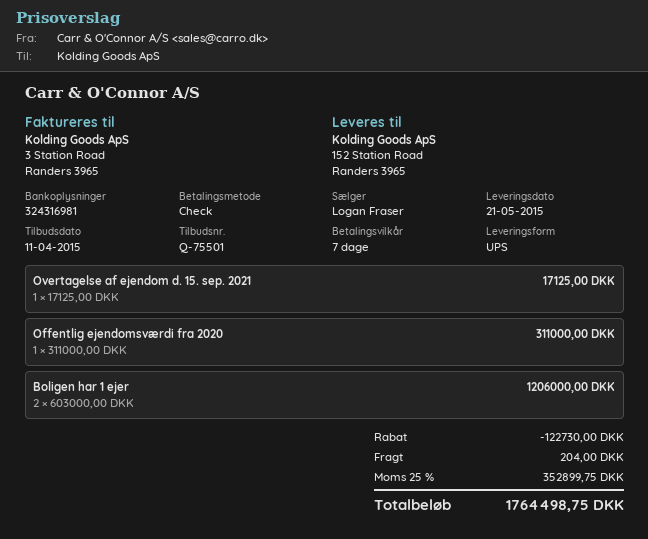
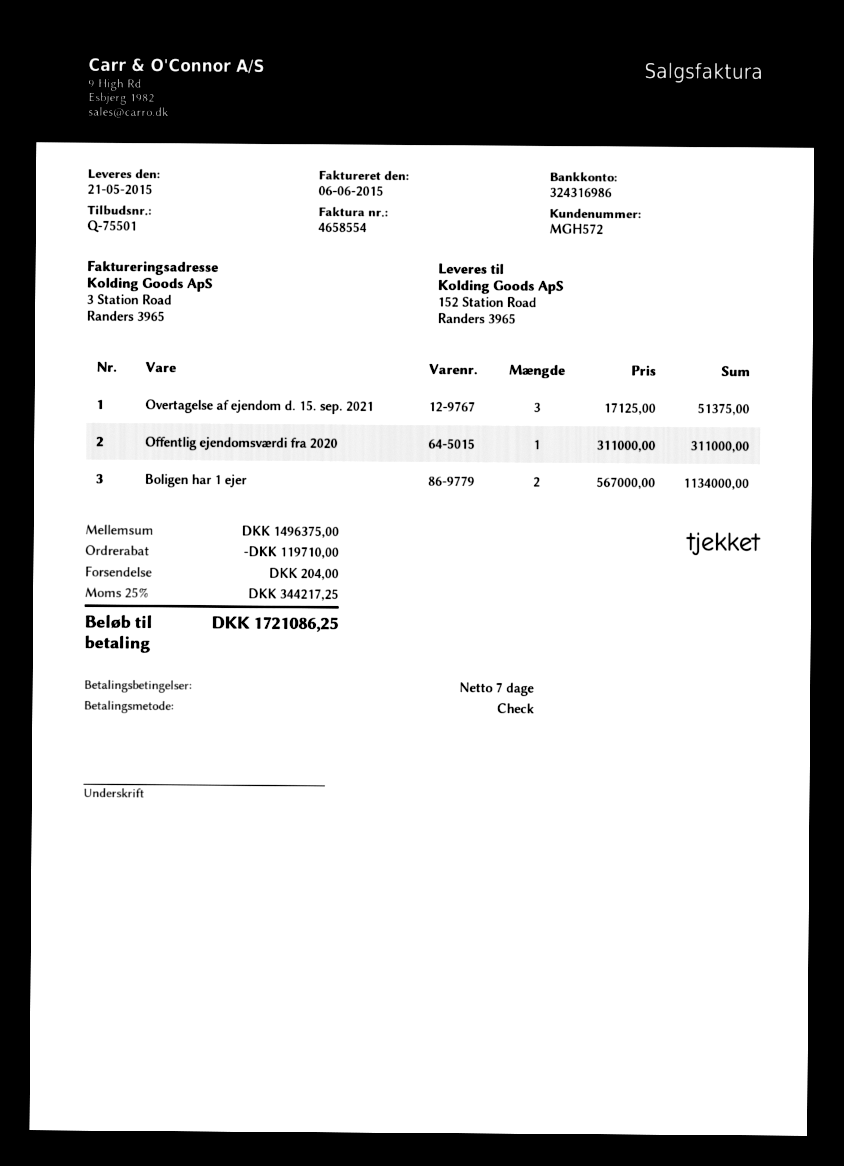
bank account: 324316981 -> 324316986
Overtagelse af ejendom d. 15. sep. 2021: 1 x 17125.00 = 17125.00 -> 3 x 17125.00 = 51375.00
Boligen har 1 ejer: 2 x 603000.00 = 1206000.00 -> 2 x 567000.00 = 1134000.00
discount: 122730.00 -> 119710.00
tax: 25% = 352899.75 -> 25% = 344217.25
total: 1764498.75 -> 1721086.25

